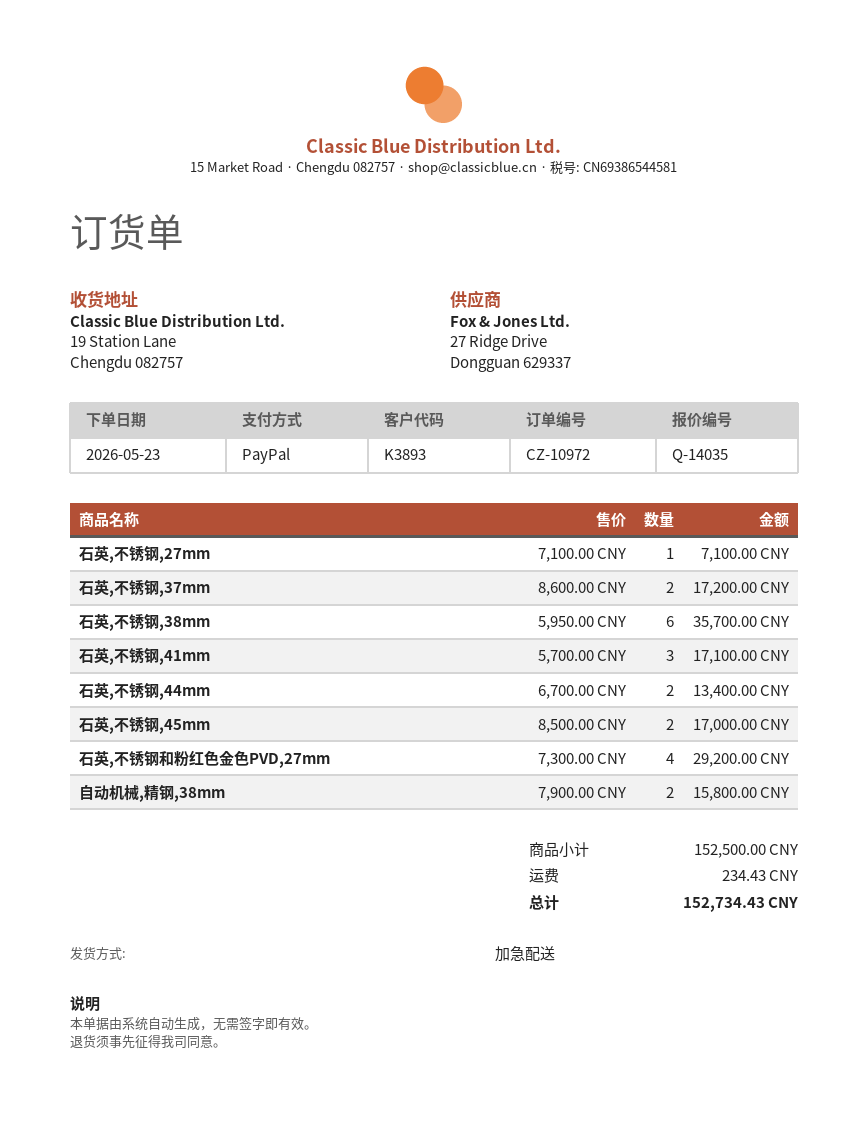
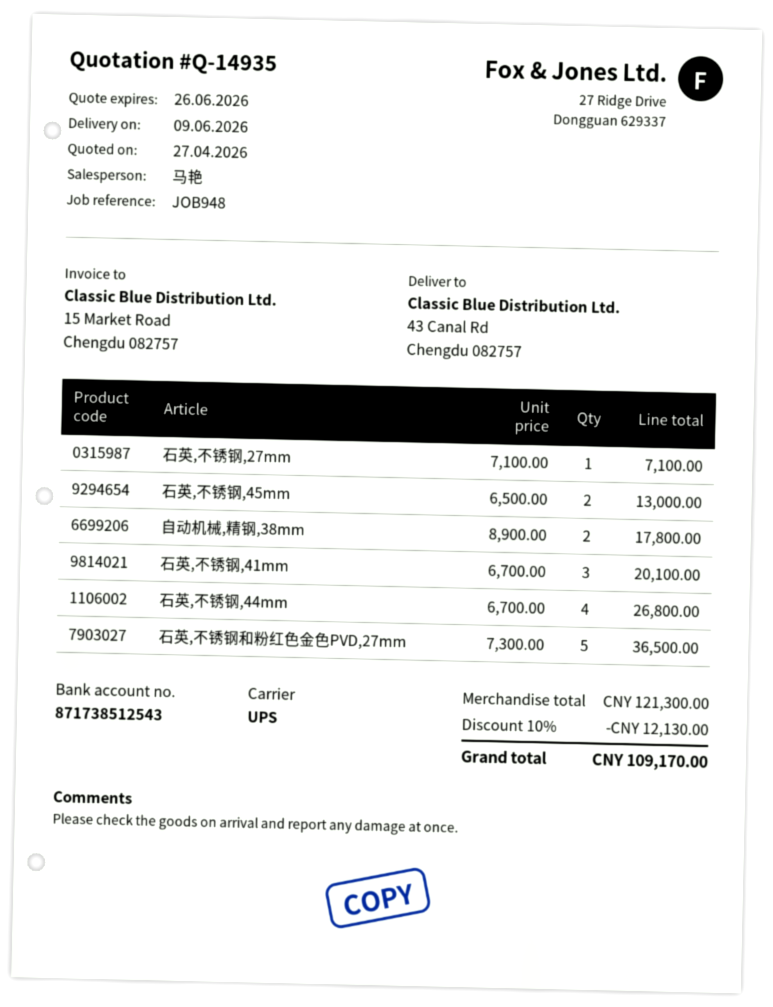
quote number: Q-14035 -> Q-14935
shipping method: express -> UPS
ship to: 19 Station Lane, Chengdu 082757 -> 43 Canal Rd, Chengdu 082757
石英,不锈钢,37mm: 2 x 8600.00 = 17200.00 -> none
石英,不锈钢,38mm: 6 x 5950.00 = 35700.00 -> none
石英,不锈钢,41mm: 3 x 5700.00 = 17100.00 -> 3 x 6700.00 = 20100.00
石英,不锈钢,44mm: 2 x 6700.00 = 13400.00 -> 4 x 6700.00 = 26800.00
石英,不锈钢,45mm: 2 x 8500.00 = 17000.00 -> 2 x 6500.00 = 13000.00
石英,不锈钢和粉红色金色PVD,27mm: 4 x 7300.00 = 29200.00 -> 5 x 7300.00 = 36500.00
自动机械,精钢,38mm: 2 x 7900.00 = 15800.00 -> 2 x 8900.00 = 17800.00
subtotal: 152500.00 -> 121300.00
discount: none -> 10% = 12130.00
shipping: 234.43 -> none
total: 152734.43 -> 109170.00

